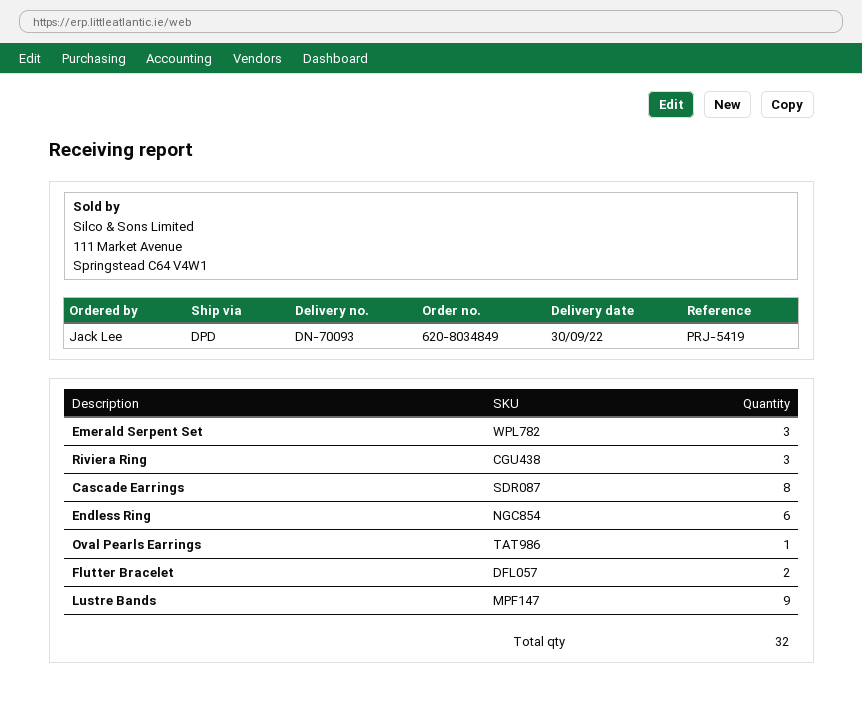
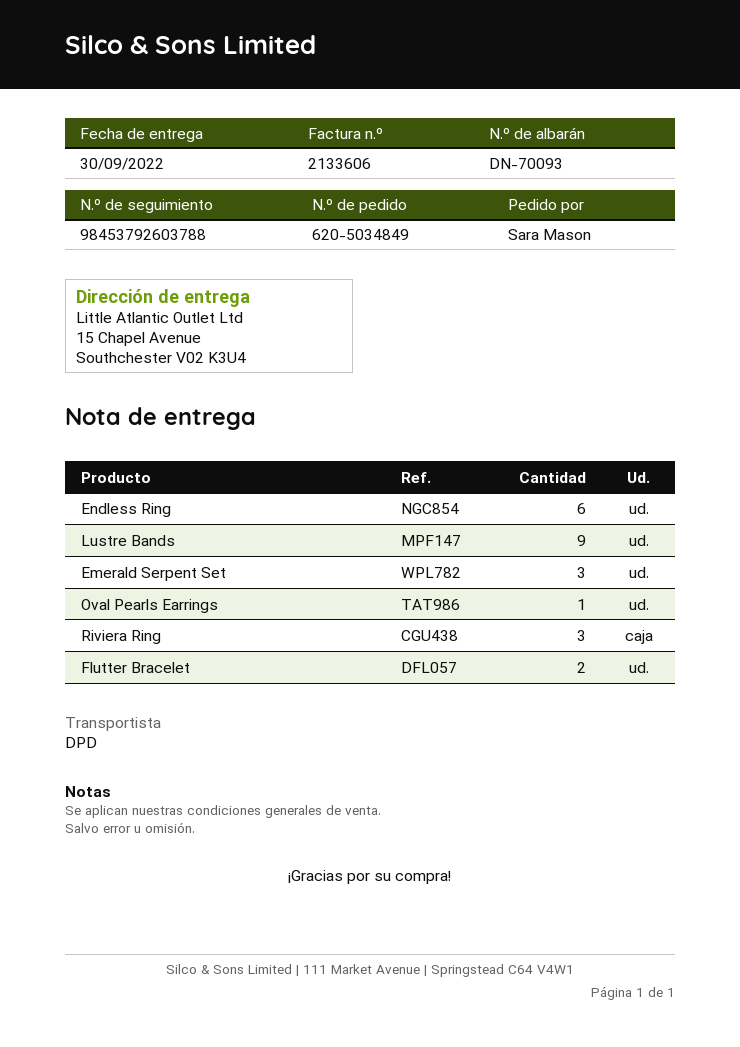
order number: 620-8034849 -> 620-5034849
ordered by: Jack Lee -> Sara Mason
Cascade Earrings: 8 -> none

